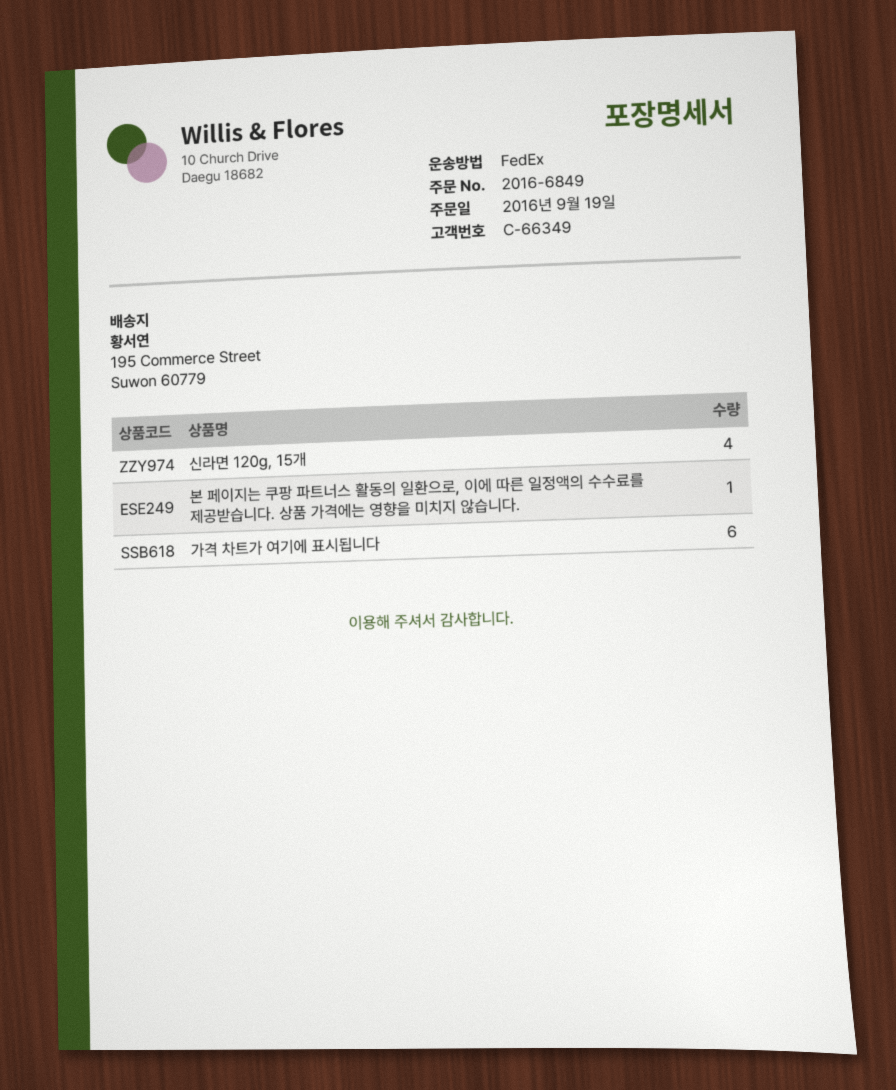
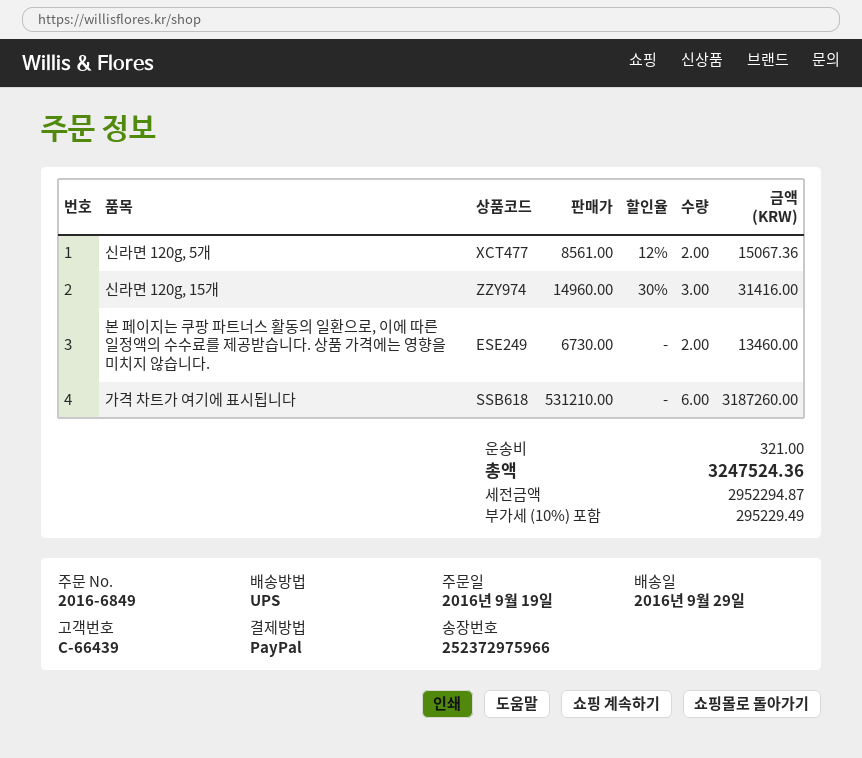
customer number: C-66349 -> C-66439
shipping method: FedEx -> UPS
신라면 120g, 15개: 4 -> 3
본 페이지는 쿠팡 파트너스 활동의 일환으로, 이에 따른 일정액의 수수료를 제공받습니다. 상품 가격에는 영향을 미치지 않습니다.: 1 -> 2
신라면 120g, 5개: none -> 2

